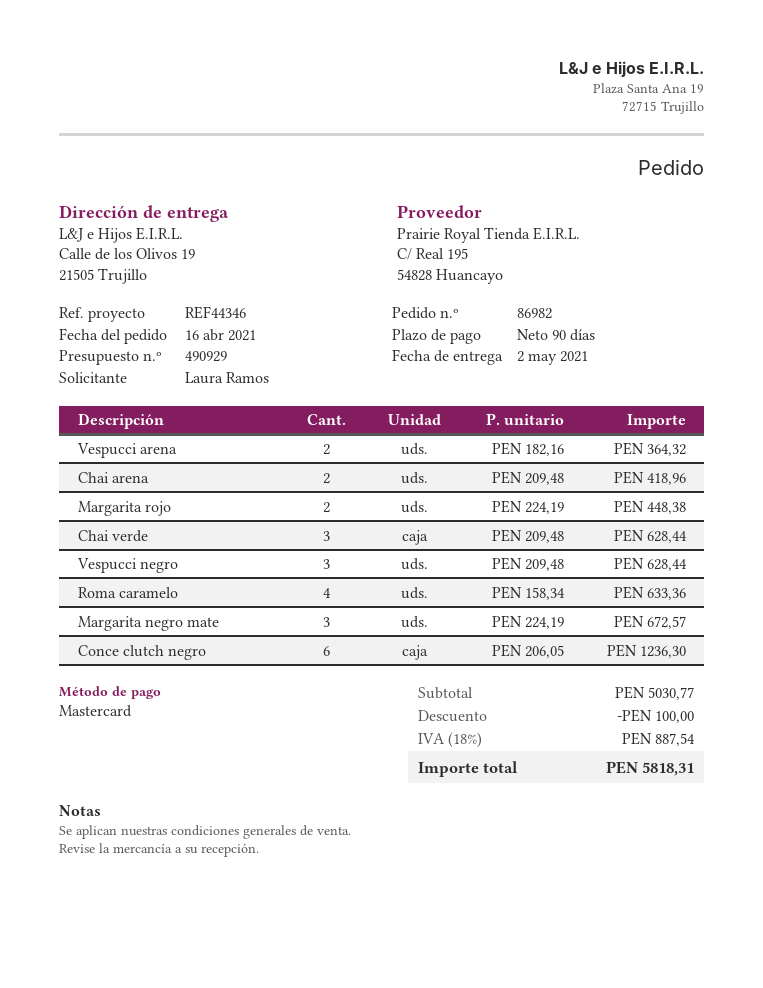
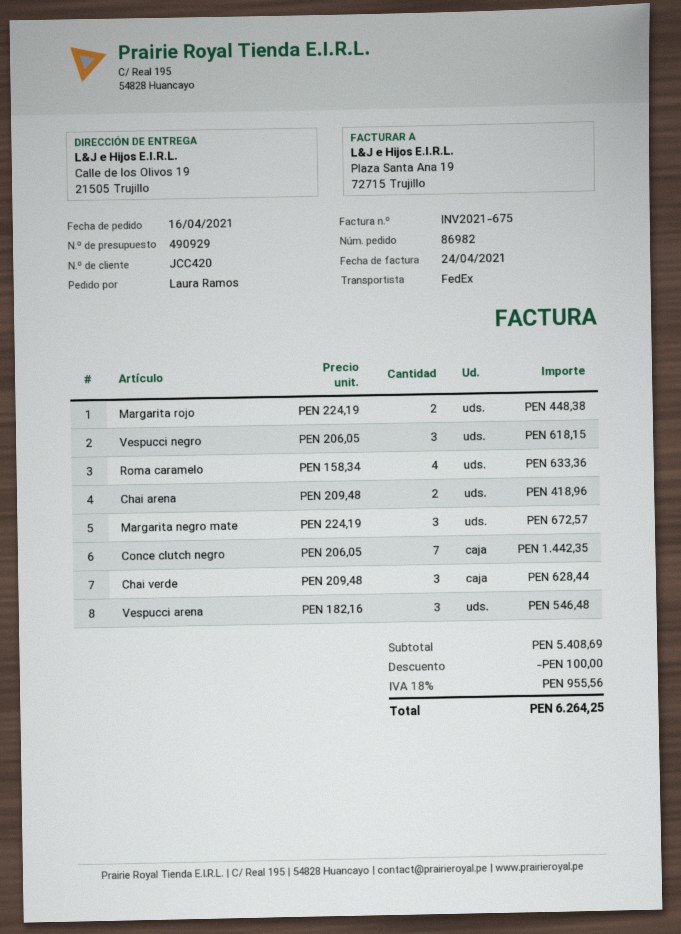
Vespucci arena: 2 x 182.16 = 364.32 -> 3 x 182.16 = 546.48
Vespucci negro: 3 x 209.48 = 628.44 -> 3 x 206.05 = 618.15
Conce clutch negro: 6 x 206.05 = 1236.30 -> 7 x 206.05 = 1442.35
subtotal: 5030.77 -> 5408.69
tax: 18% = 887.54 -> 18% = 955.56
total: 5818.31 -> 6264.25

